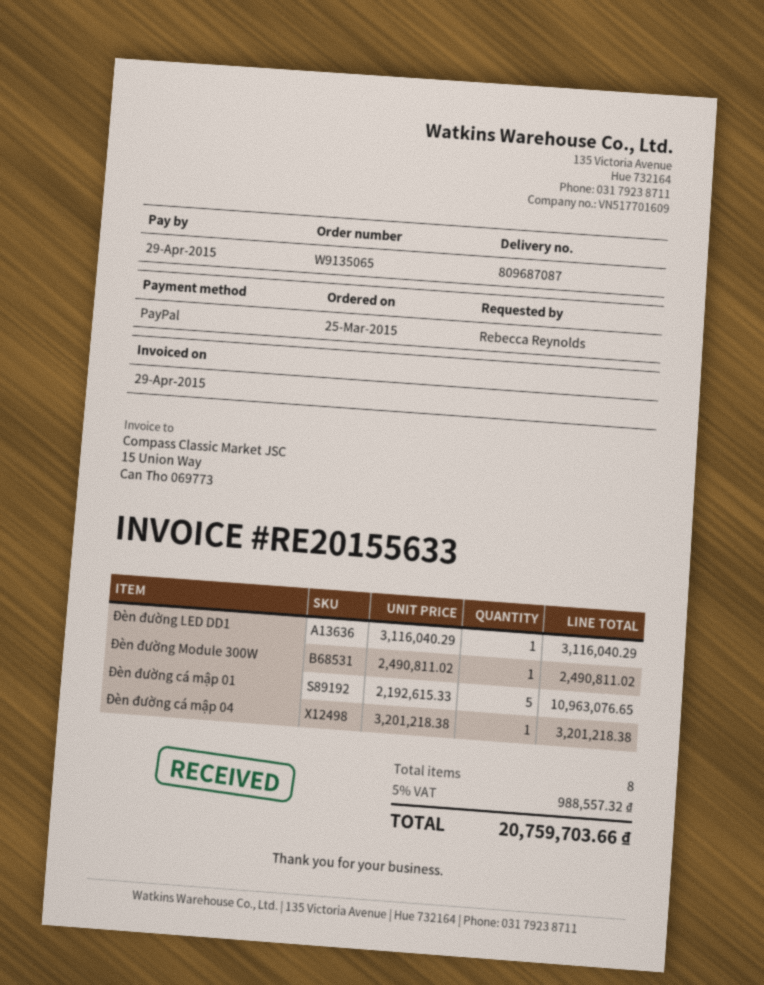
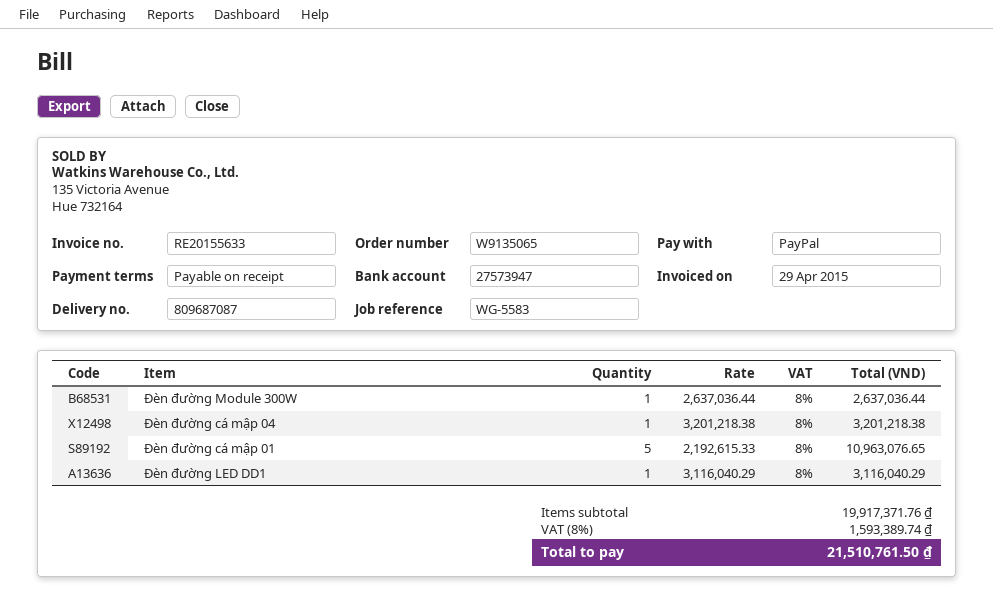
Đèn đường Module 300W: 1 x 2490811.02 = 2490811.02 -> 1 x 2637036.44 = 2637036.44
tax: 5% = 988557.32 -> 8% = 1593389.74
total: 20759703.66 -> 21510761.50

